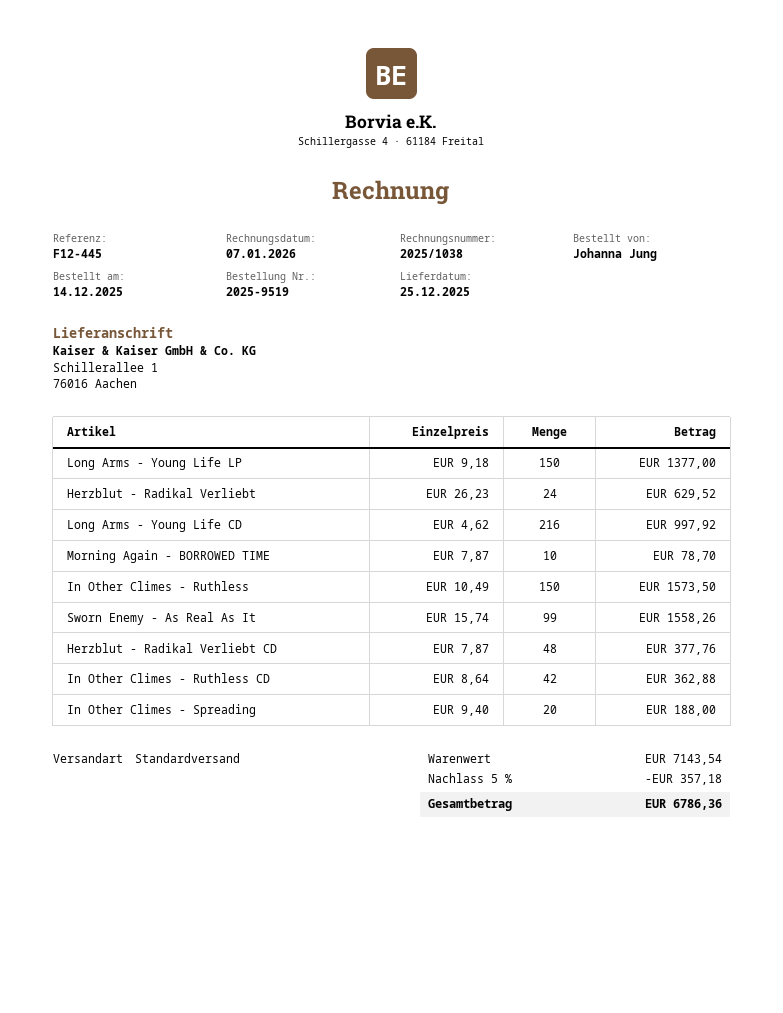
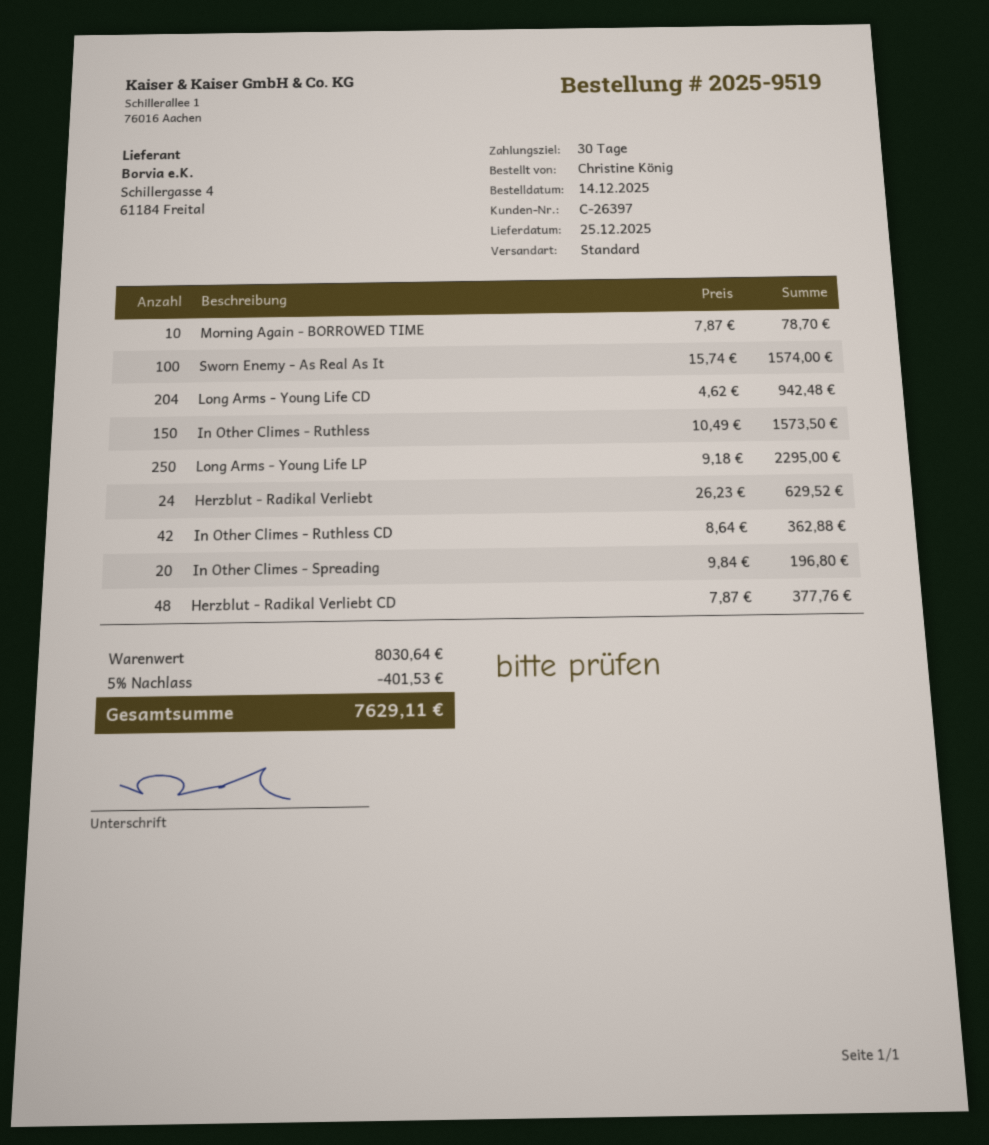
ordered by: Johanna Jung -> Christine König
Long Arms - Young Life LP: 150 x 9.18 = 1377.00 -> 250 x 9.18 = 2295.00
Long Arms - Young Life CD: 216 x 4.62 = 997.92 -> 204 x 4.62 = 942.48
Sworn Enemy - As Real As It: 99 x 15.74 = 1558.26 -> 100 x 15.74 = 1574.00
In Other Climes - Spreading: 20 x 9.40 = 188.00 -> 20 x 9.84 = 196.80
subtotal: 7143.54 -> 8030.64
discount: 5% = 357.18 -> 5% = 401.53
total: 6786.36 -> 7629.11

